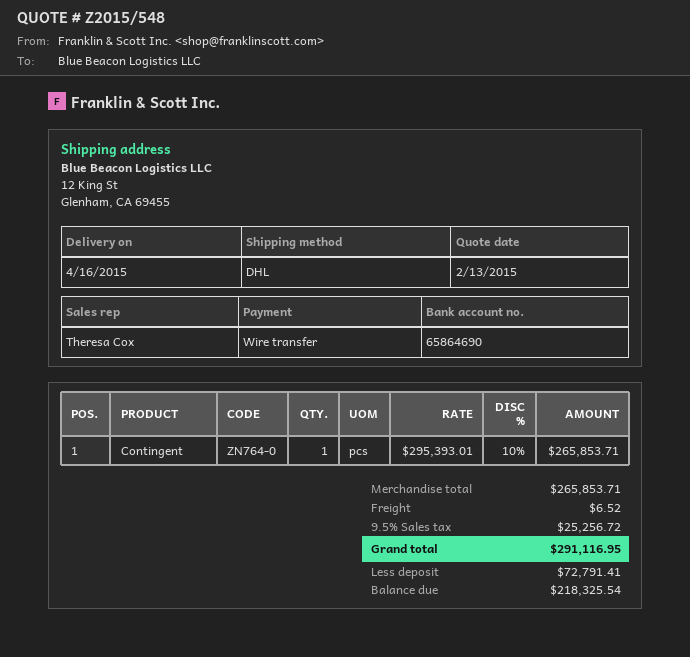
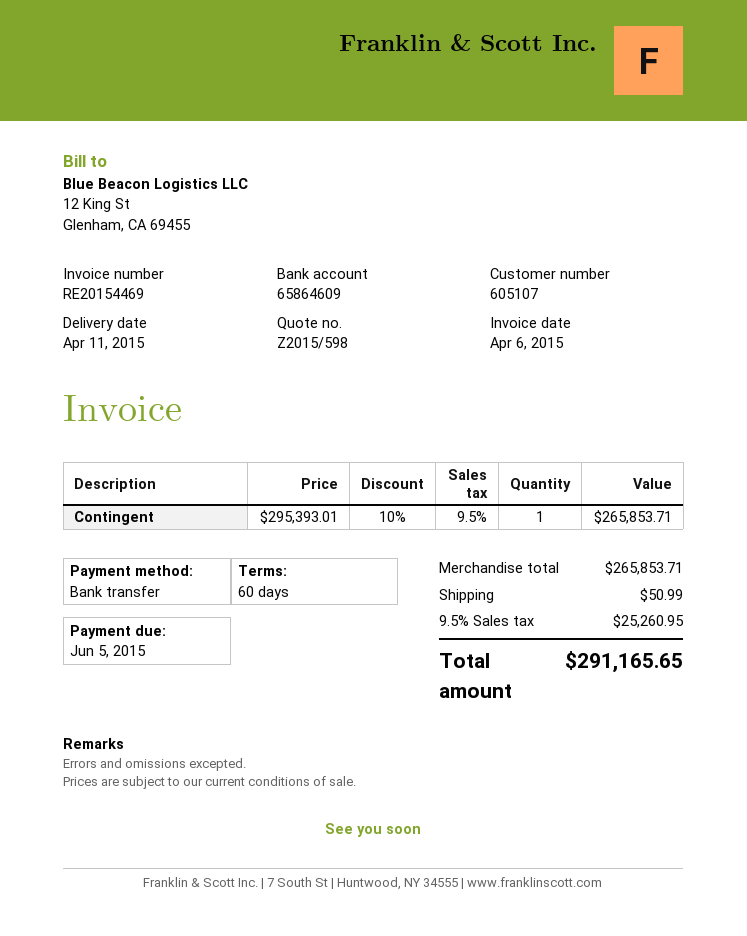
quote number: Z2015/548 -> Z2015/598
delivery date: 2015-04-16 -> 2015-04-11
bank account: 65864690 -> 65864609
shipping: 6.52 -> 50.99
tax: 9.5% = 25256.72 -> 9.5% = 25260.95
total: 291116.95 -> 291165.65

